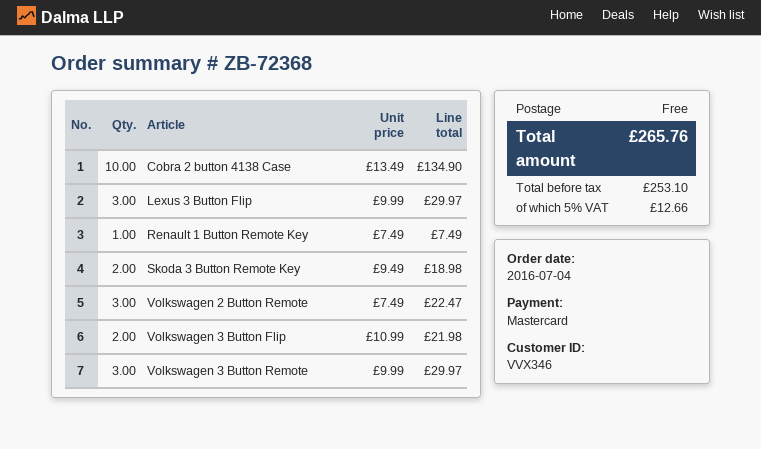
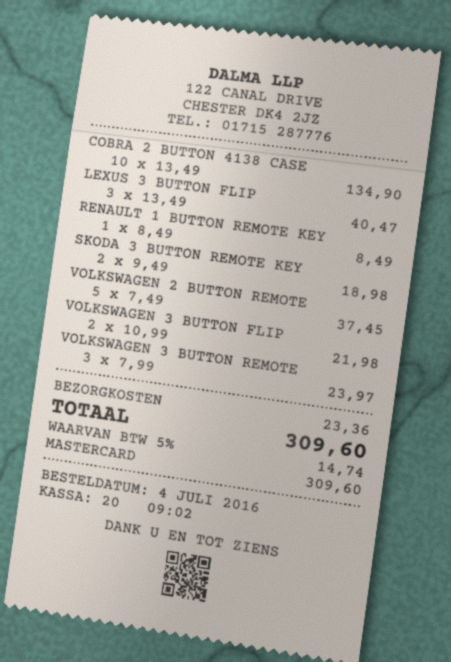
Lexus 3 Button Flip: 3 x 9.99 = 29.97 -> 3 x 13.49 = 40.47
Renault 1 Button Remote Key: 1 x 7.49 = 7.49 -> 1 x 8.49 = 8.49
Volkswagen 2 Button Remote: 3 x 7.49 = 22.47 -> 5 x 7.49 = 37.45
Volkswagen 3 Button Remote: 3 x 9.99 = 29.97 -> 3 x 7.99 = 23.97
shipping: 0.00 -> 23.36
tax: 5% = 12.66 -> 5% = 14.74
total: 265.76 -> 309.60

